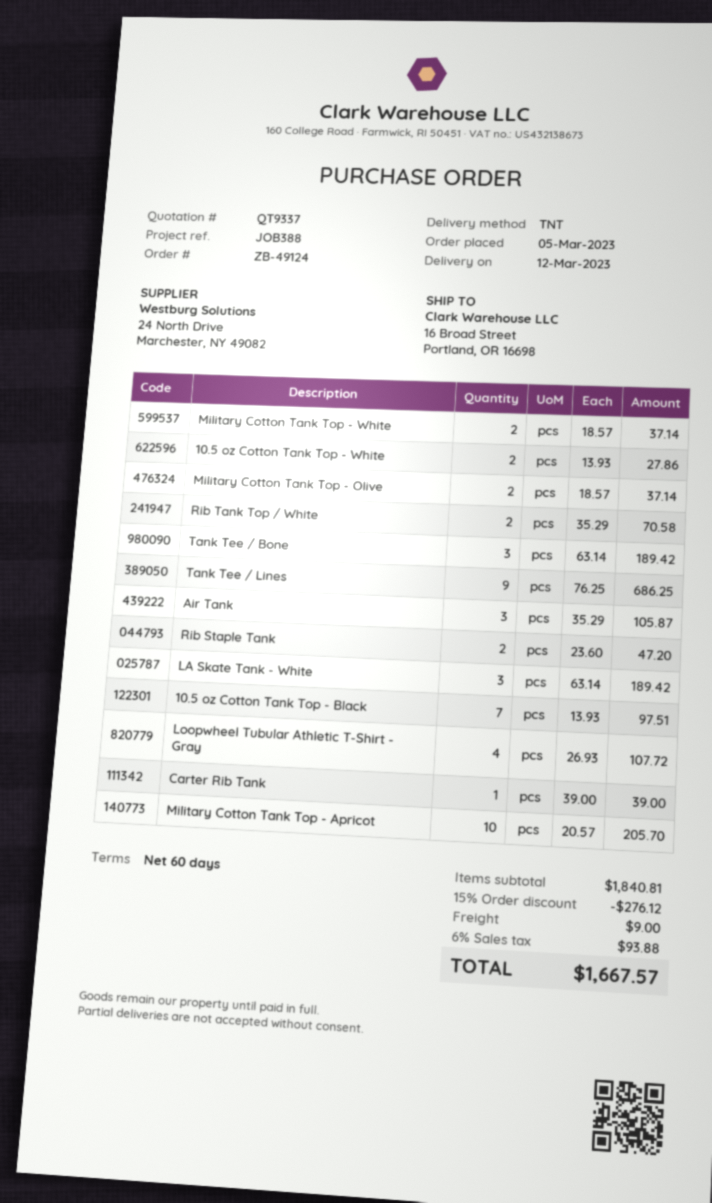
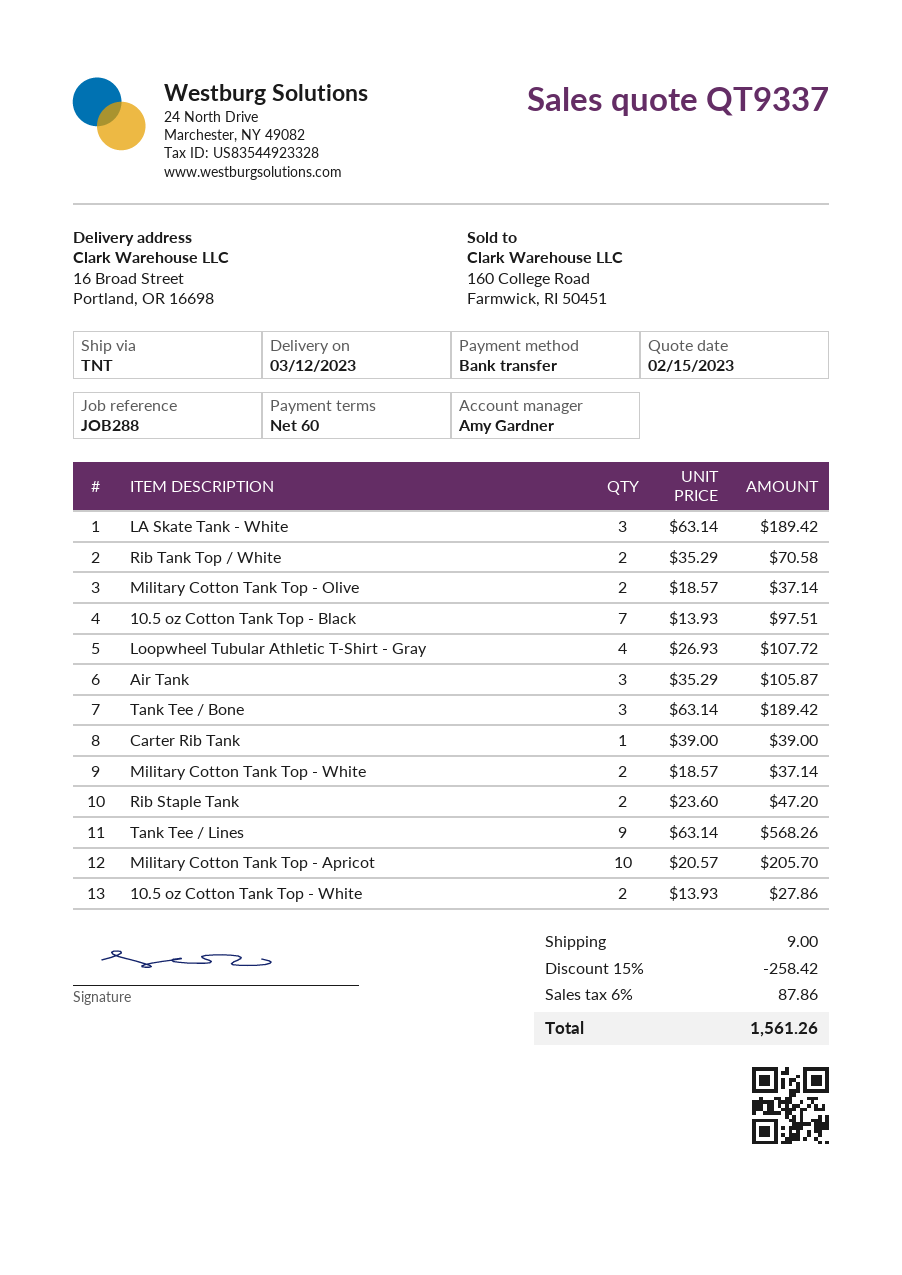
reference: JOB388 -> JOB288
Tank Tee / Lines: 9 x 76.25 = 686.25 -> 9 x 63.14 = 568.26
discount: 15% = 276.12 -> 15% = 258.42
tax: 6% = 93.88 -> 6% = 87.86
total: 1667.57 -> 1561.26

